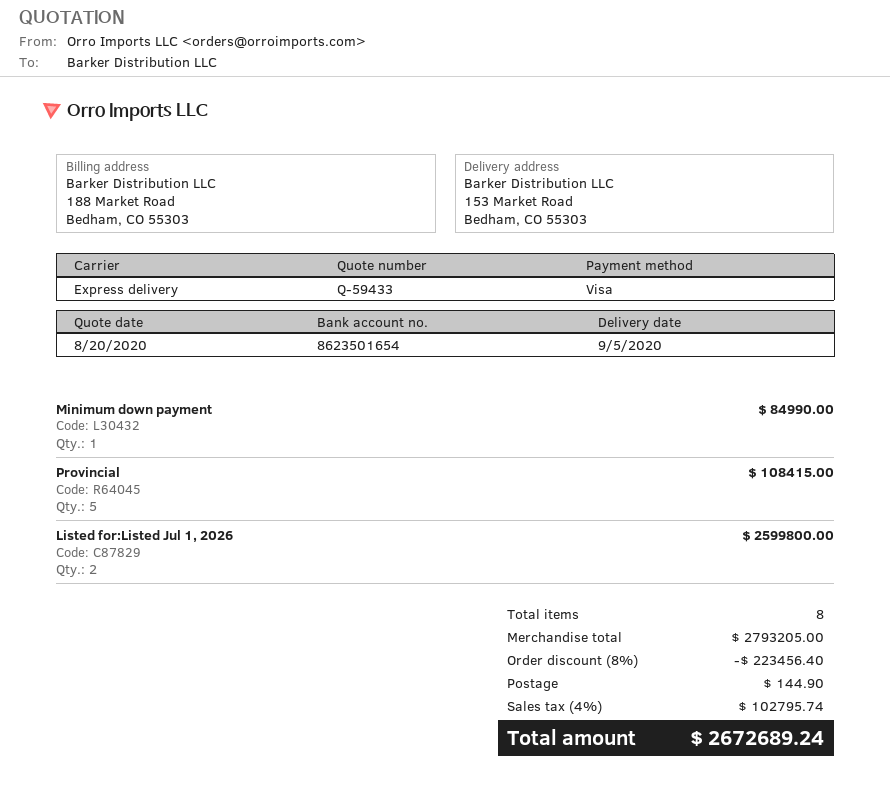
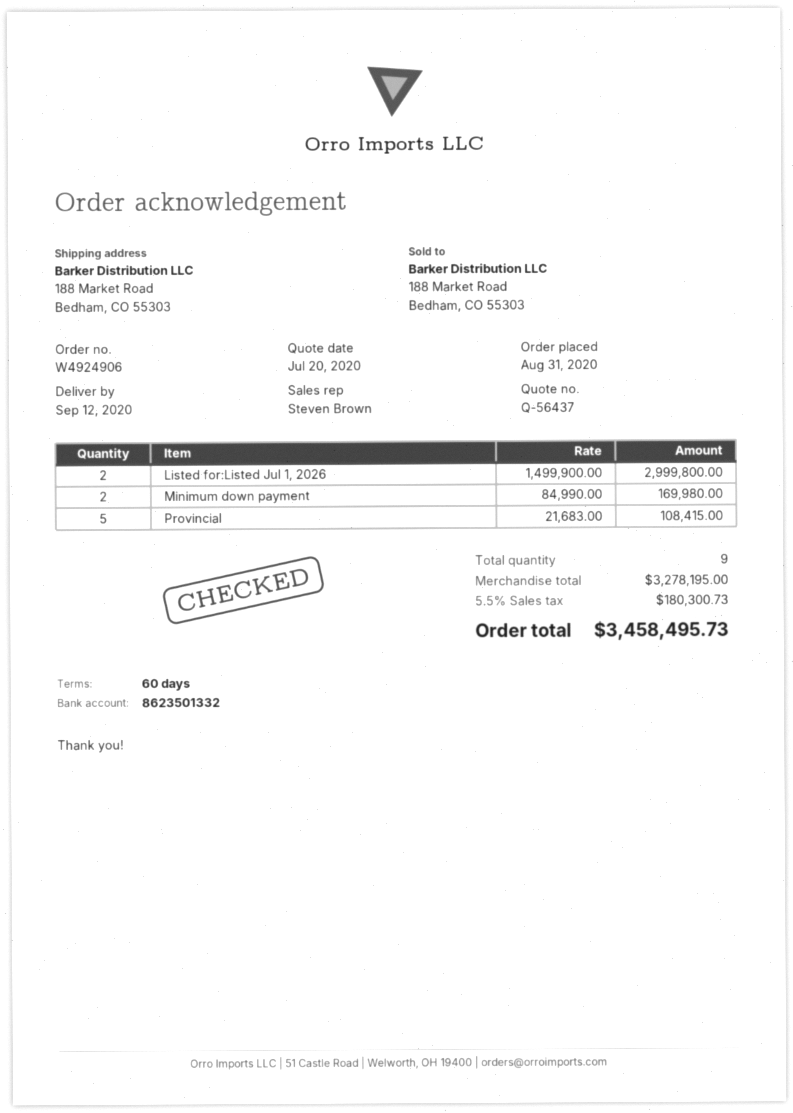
quote number: Q-59433 -> Q-56437
quote date: 2020-08-20 -> 2020-07-20
delivery date: 2020-09-05 -> 2020-09-12
bank account: 8623501654 -> 8623501332
ship to: 153 Market Road, Bedham, CO 55303 -> 188 Market Road, Bedham, CO 55303
Minimum down payment: 1 for 84990.00 -> 2 for 169980.00
Listed for:Listed Jul 1, 2026: 2 for 2599800.00 -> 2 for 2999800.00
total quantity: 8 -> 9
subtotal: 2793205.00 -> 3278195.00
discount: 8% = 223456.40 -> none
shipping: 144.90 -> none
tax: 4% = 102795.74 -> 5.5% = 180300.73
total: 2672689.24 -> 3458495.73

